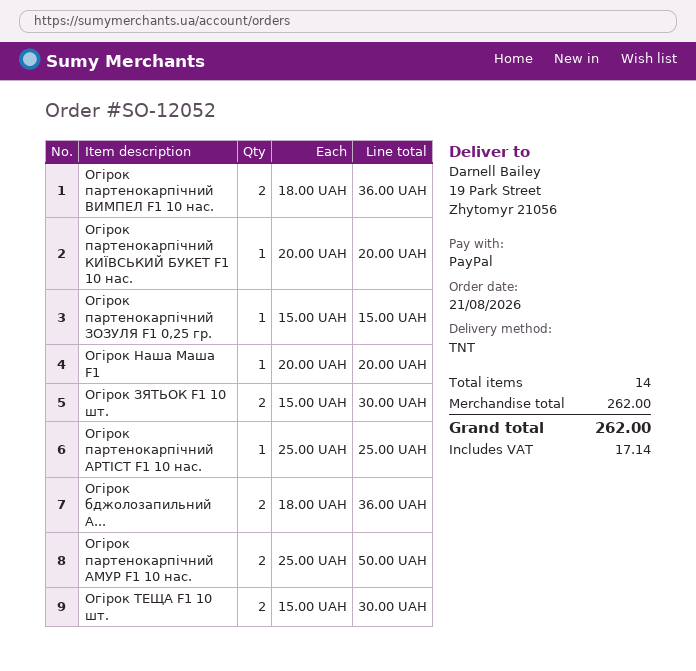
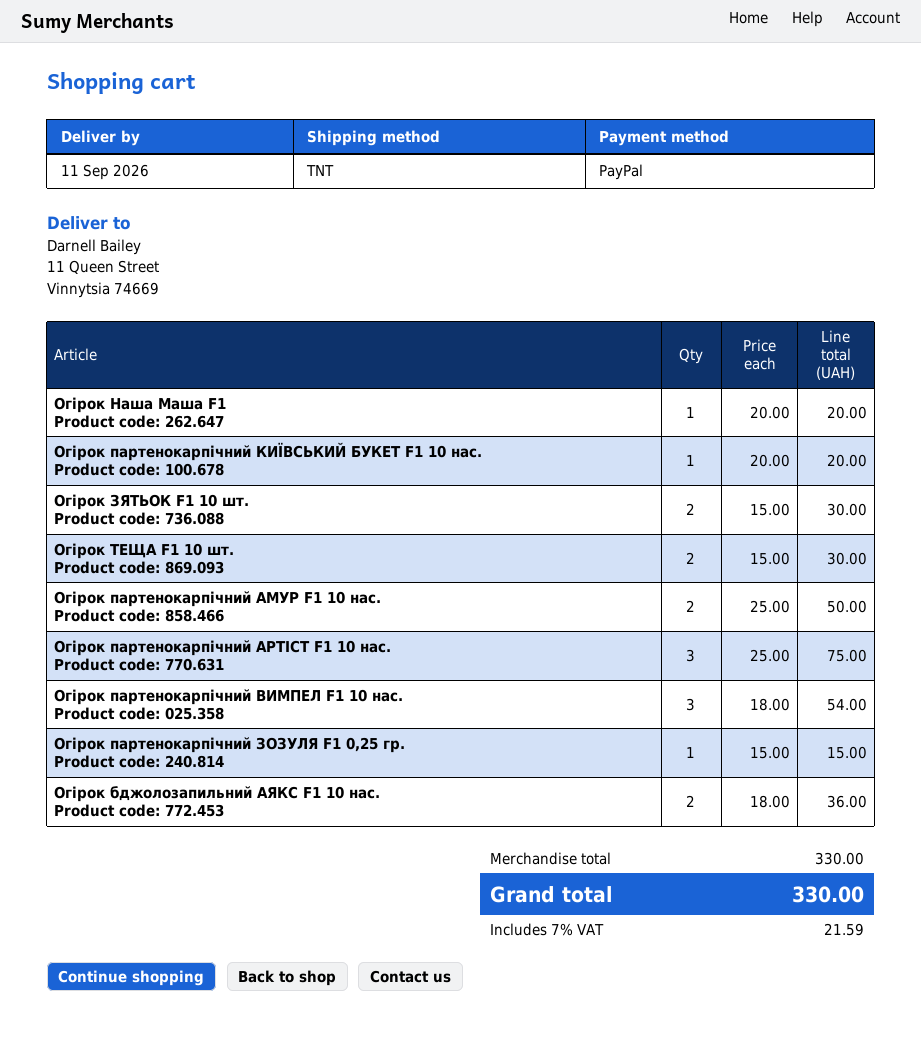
ship to: 19 Park Street, Zhytomyr 21056 -> 11 Queen Street, Vinnytsia 74669
Огірок партенокарпічний ВИМПЕЛ F1 10 нас.: 2 x 18.00 = 36.00 -> 3 x 18.00 = 54.00
Огірок партенокарпічний АРТІСТ F1 10 нас.: 1 x 25.00 = 25.00 -> 3 x 25.00 = 75.00
subtotal: 262.00 -> 330.00
tax: 17.14 -> 21.59
total: 262.00 -> 330.00

